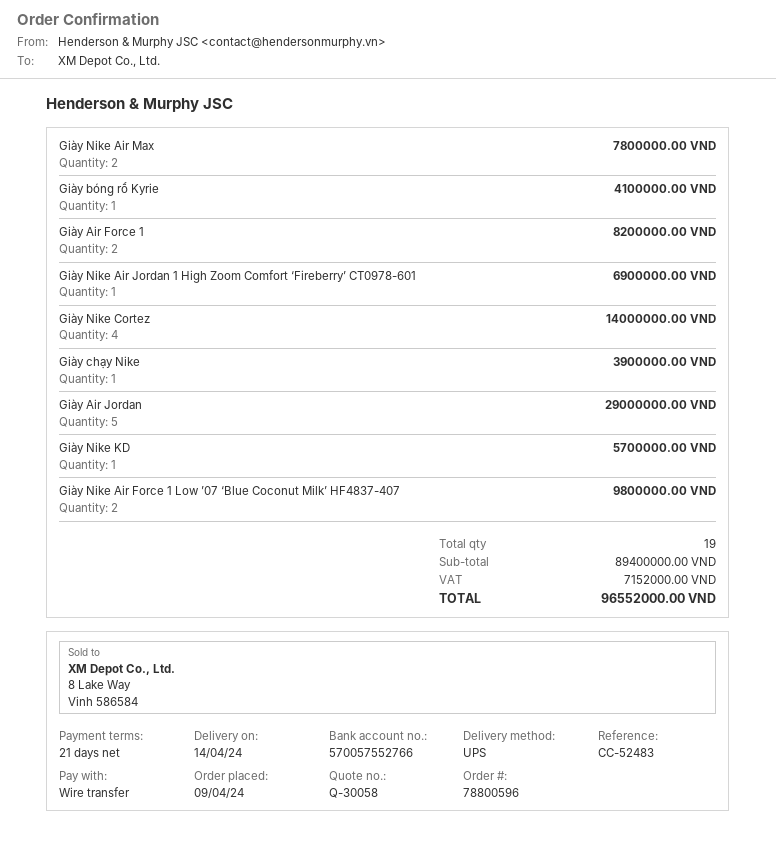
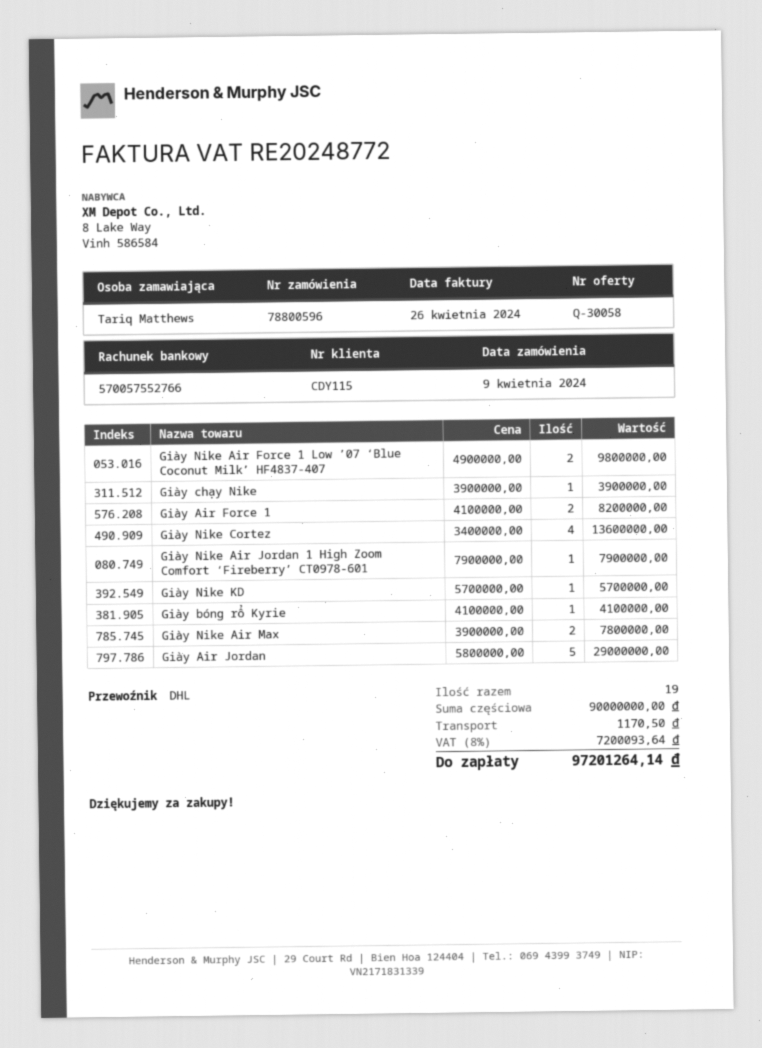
shipping method: UPS -> DHL
Giày Nike Air Jordan 1 High Zoom Comfort ‘Fireberry’ CT0978-601: 1 for 6900000.00 -> 1 for 7900000.00
Giày Nike Cortez: 4 for 14000000.00 -> 4 for 13600000.00
subtotal: 89400000.00 -> 90000000.00
shipping: none -> 1170.50
tax: 7152000.00 -> 7200093.64
total: 96552000.00 -> 97201264.14

